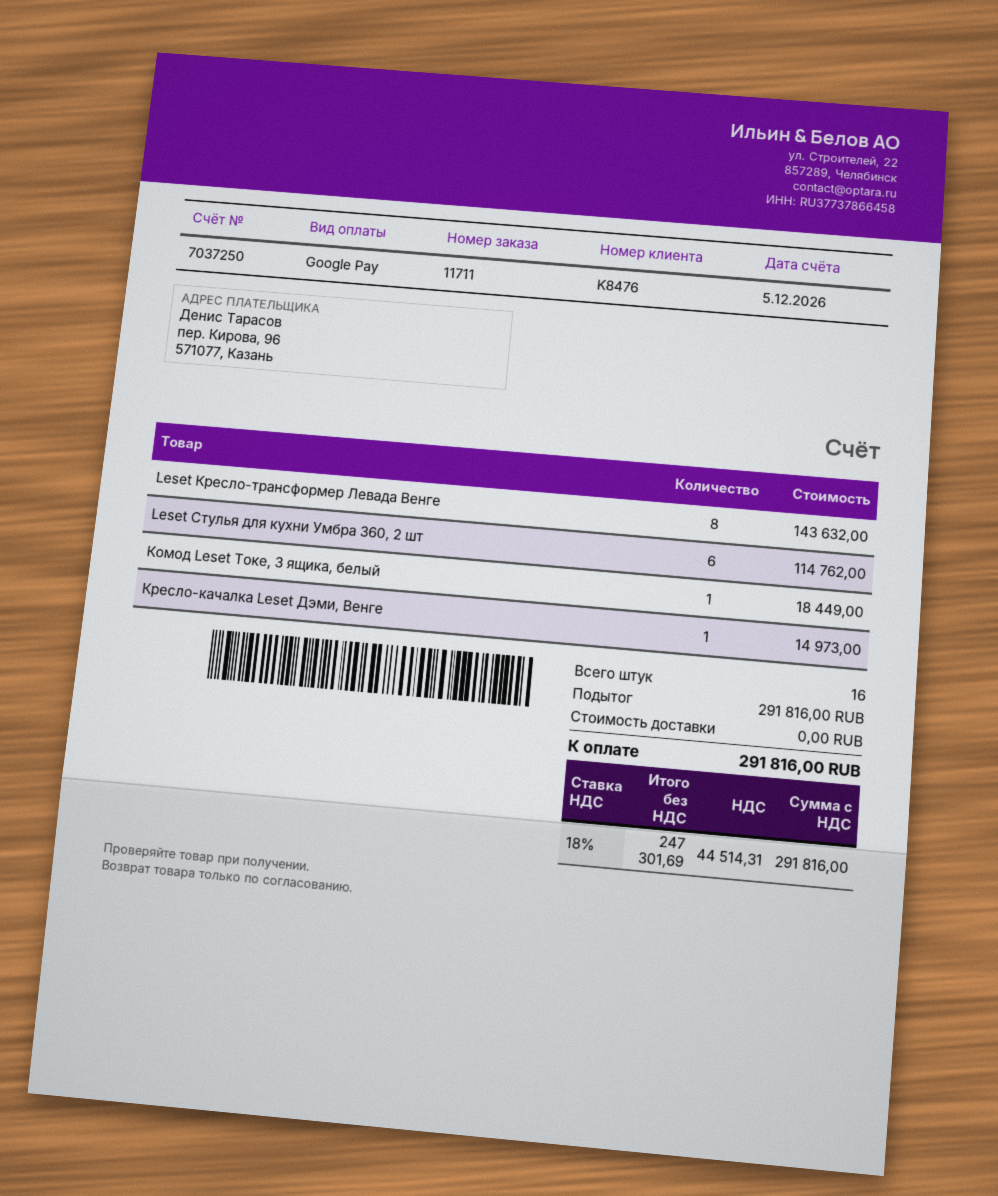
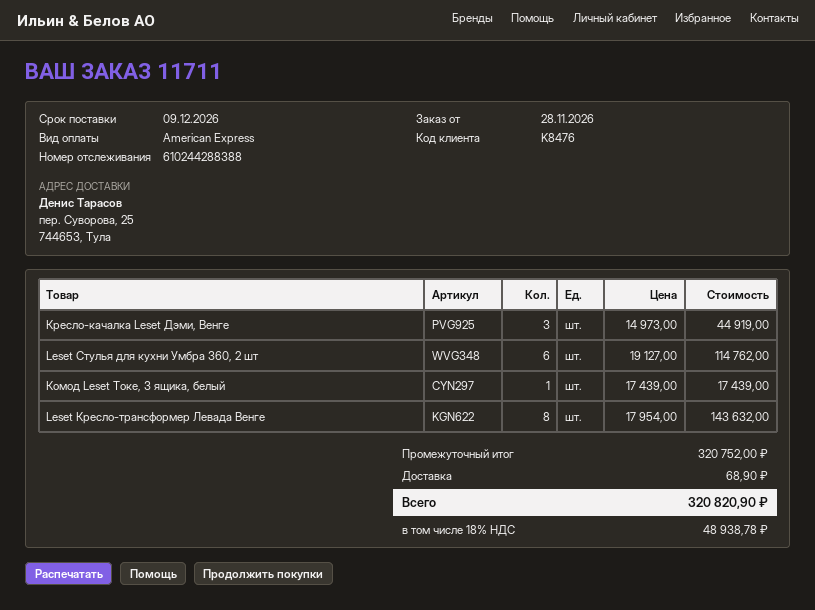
payment method: Google Pay -> American Express
Комод Leset Токе, 3 ящика, белый: 1 for 18449.00 -> 1 for 17439.00
Кресло-качалка Leset Дэми, Венге: 1 for 14973.00 -> 3 for 44919.00
subtotal: 291816.00 -> 320752.00
shipping: 0.00 -> 68.90
tax: 18% = 44514.31 -> 18% = 48938.78
total: 291816.00 -> 320820.90

